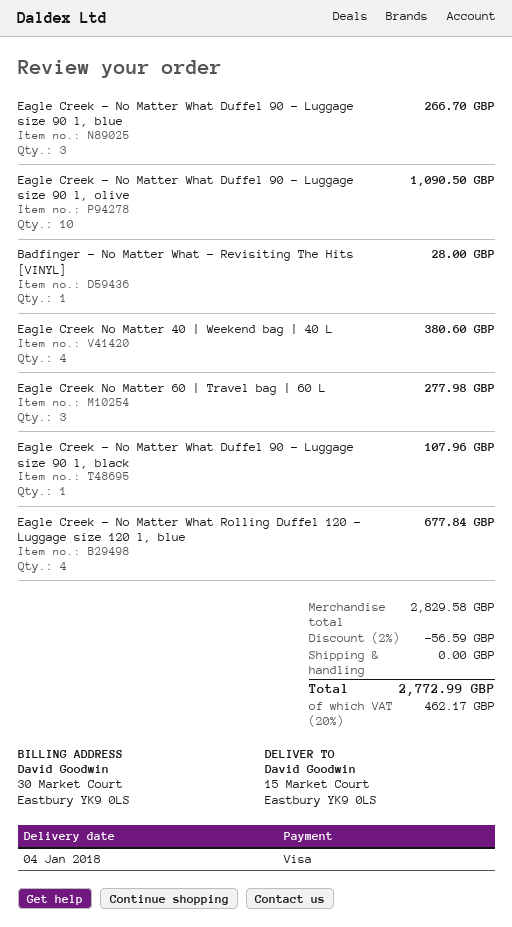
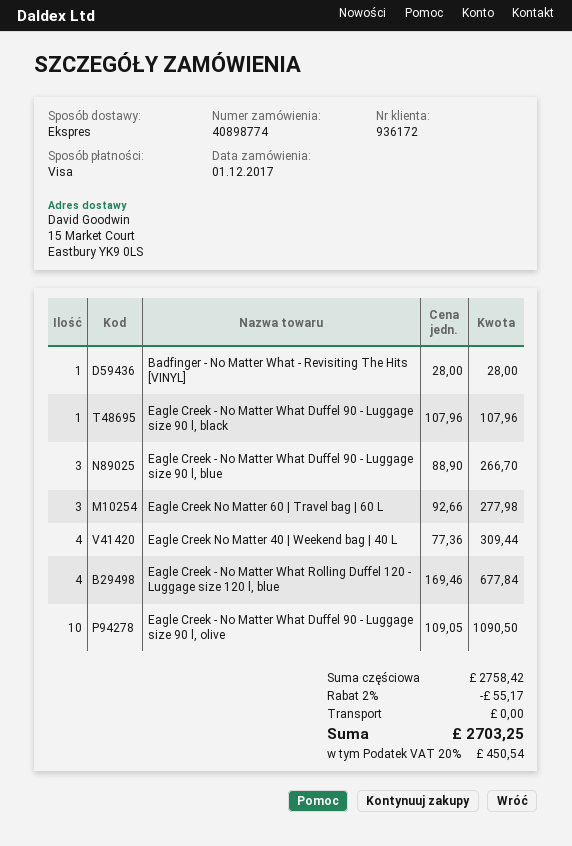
Eagle Creek No Matter 40 | Weekend bag | 40 L: 4 for 380.60 -> 4 for 309.44
subtotal: 2829.58 -> 2758.42
discount: 2% = 56.59 -> 2% = 55.17
tax: 20% = 462.17 -> 20% = 450.54
total: 2772.99 -> 2703.25

